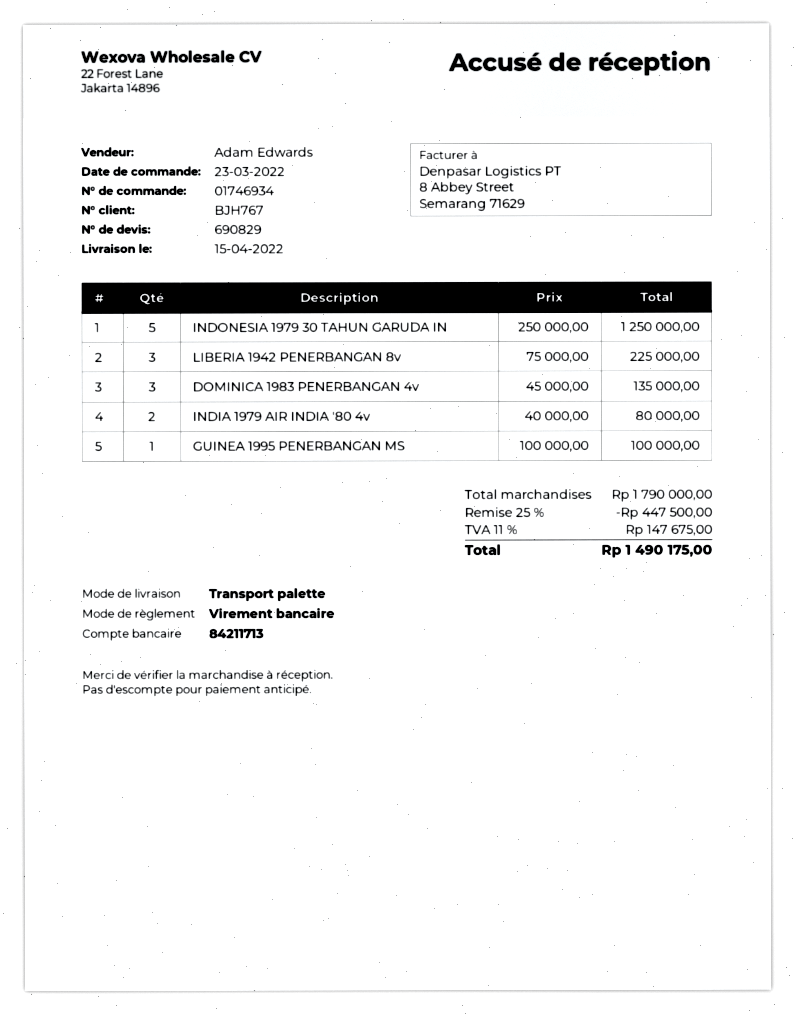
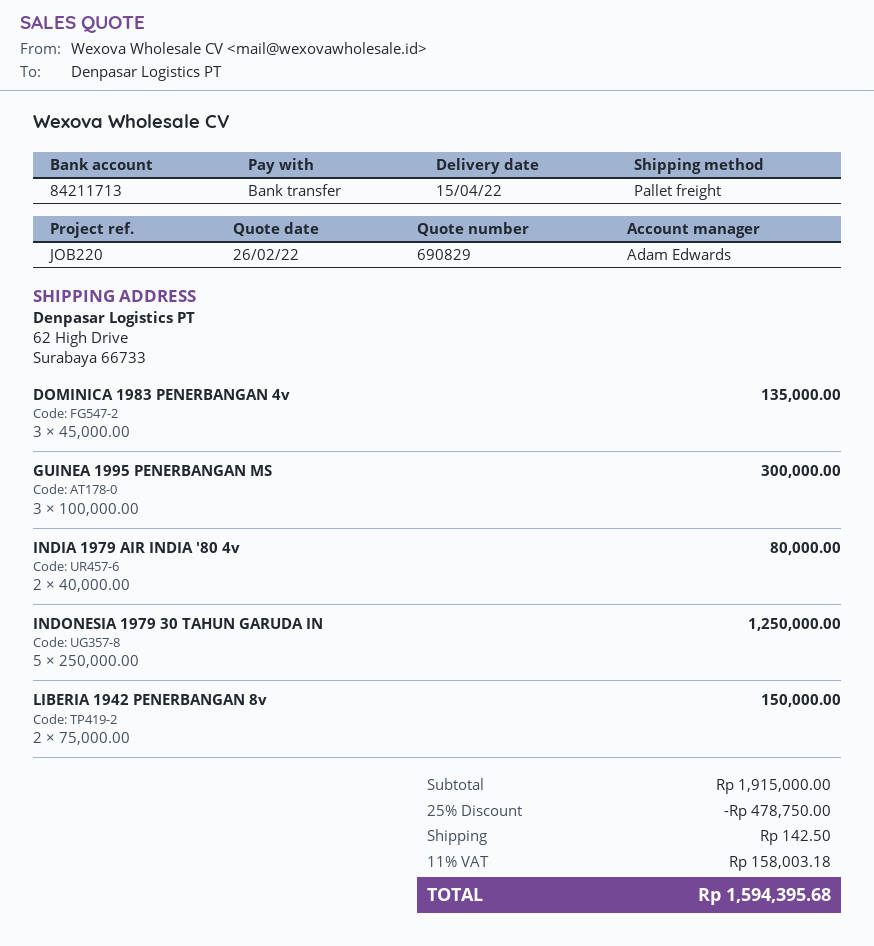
LIBERIA 1942 PENERBANGAN 8v: 3 x 75000.00 = 225000.00 -> 2 x 75000.00 = 150000.00
GUINEA 1995 PENERBANGAN MS: 1 x 100000.00 = 100000.00 -> 3 x 100000.00 = 300000.00
subtotal: 1790000.00 -> 1915000.00
discount: 25% = 447500.00 -> 25% = 478750.00
shipping: none -> 142.50
tax: 11% = 147675.00 -> 11% = 158003.18
total: 1490175.00 -> 1594395.68

